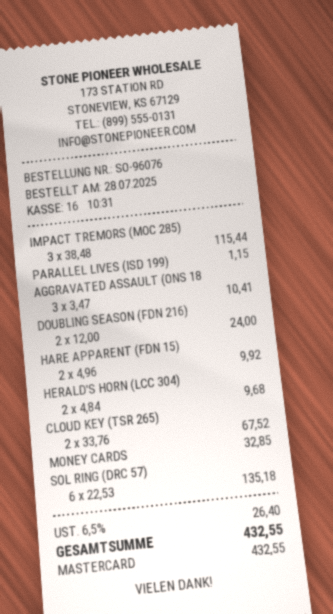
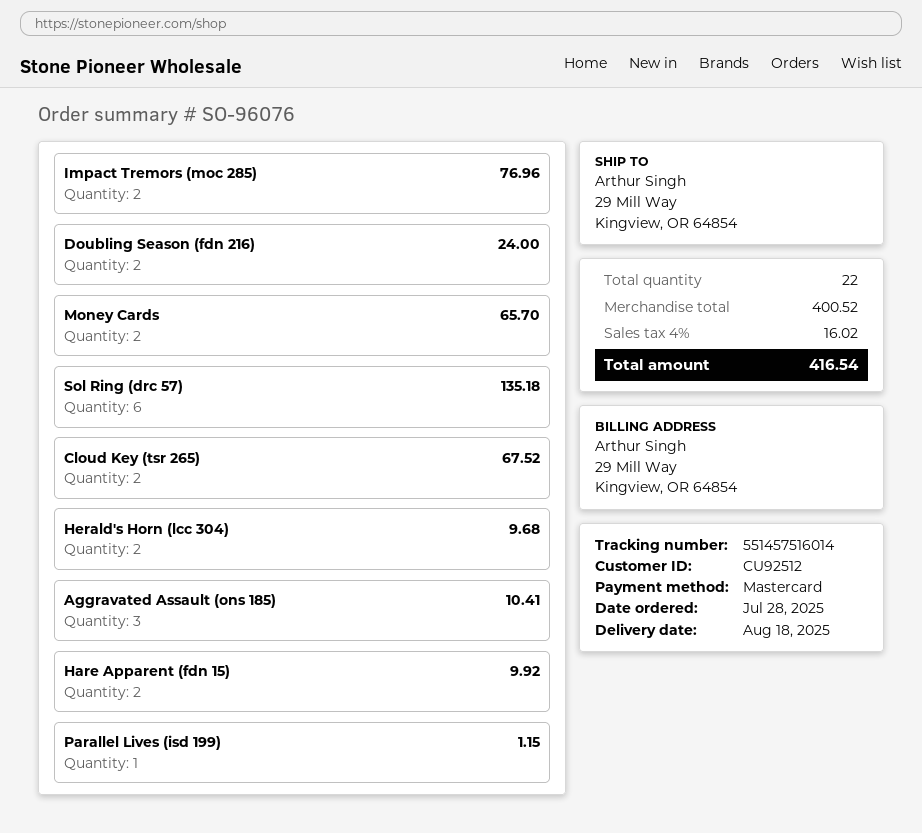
IMPACT TREMORS (MOC 285): 3 for 115.44 -> 2 for 76.96
MONEY CARDS: 1 for 32.85 -> 2 for 65.70
tax: 6.5% = 26.40 -> 4% = 16.02
total: 432.55 -> 416.54

